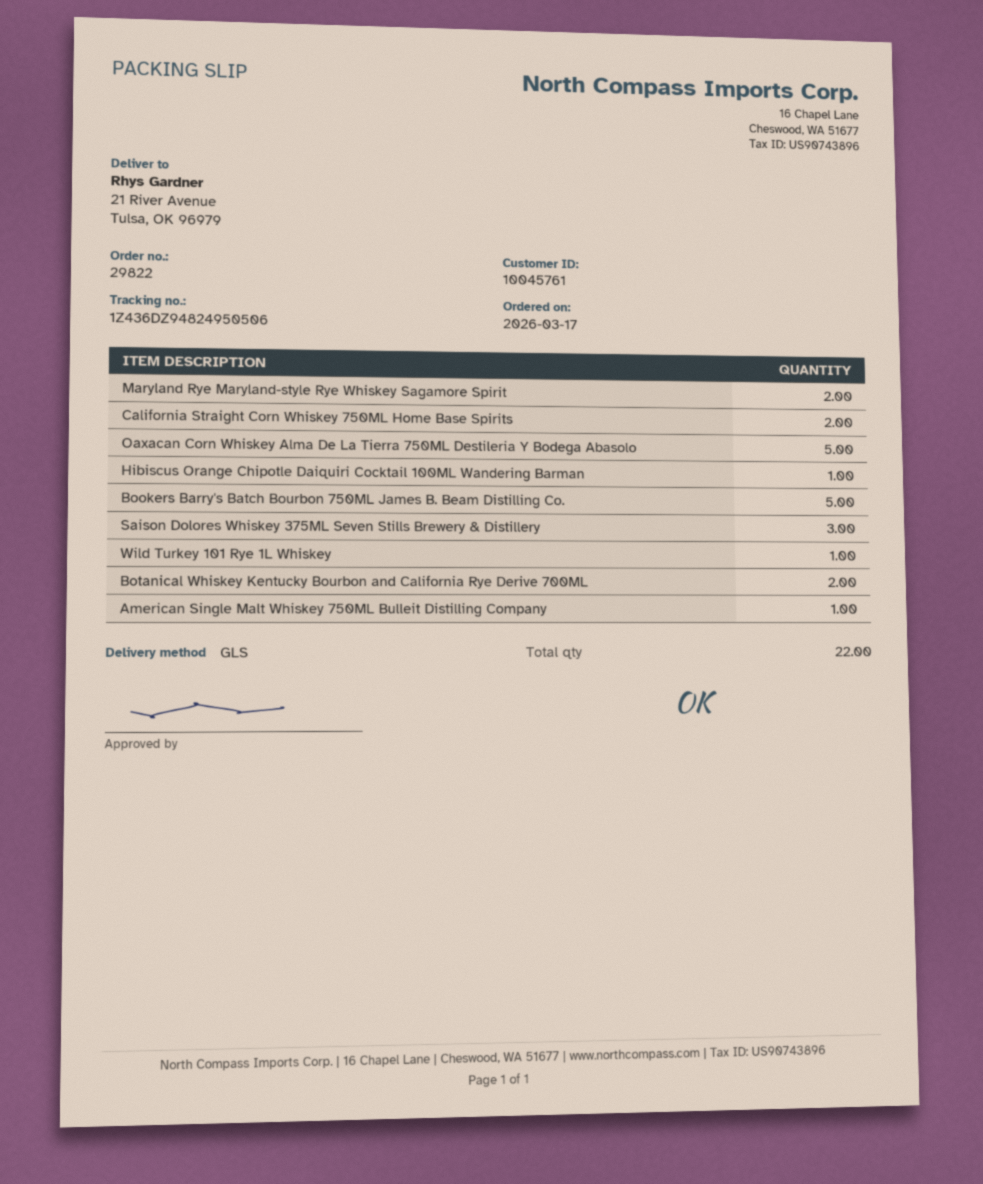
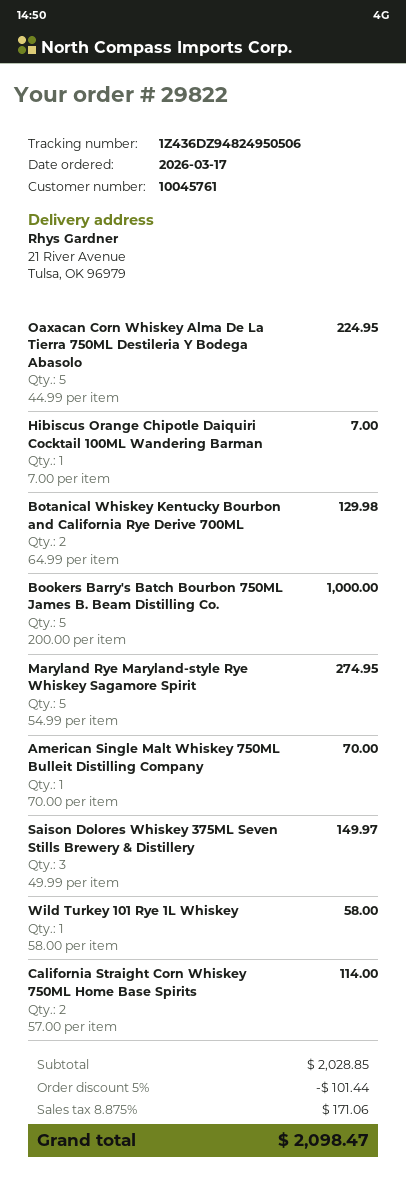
Maryland Rye Maryland-style Rye Whiskey Sagamore Spirit: 2 -> 5

